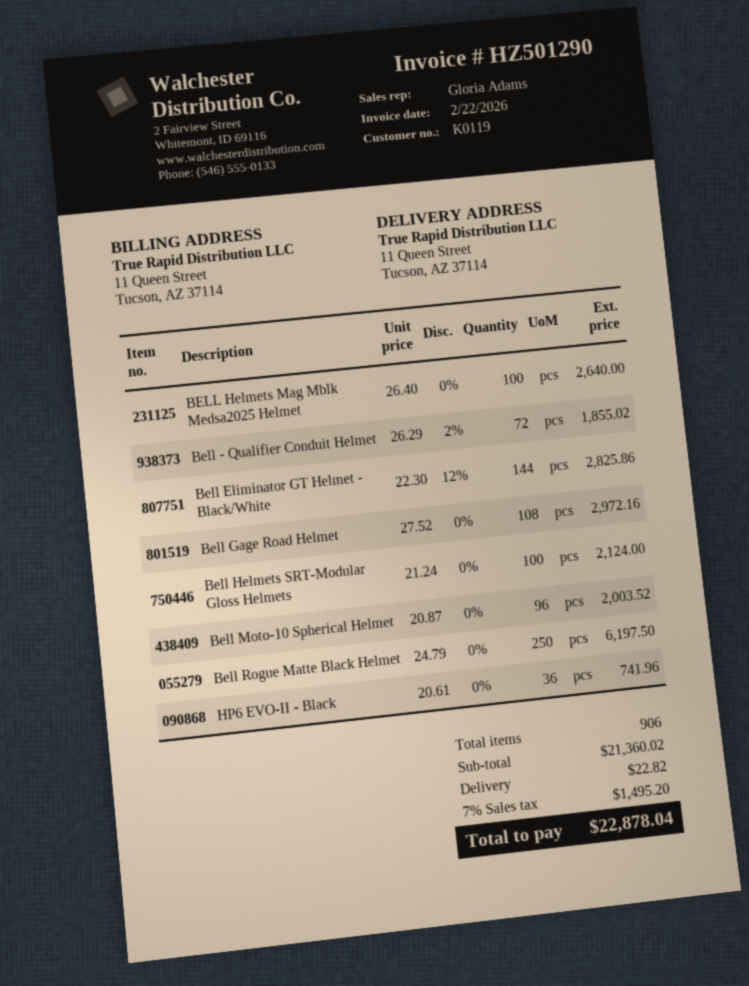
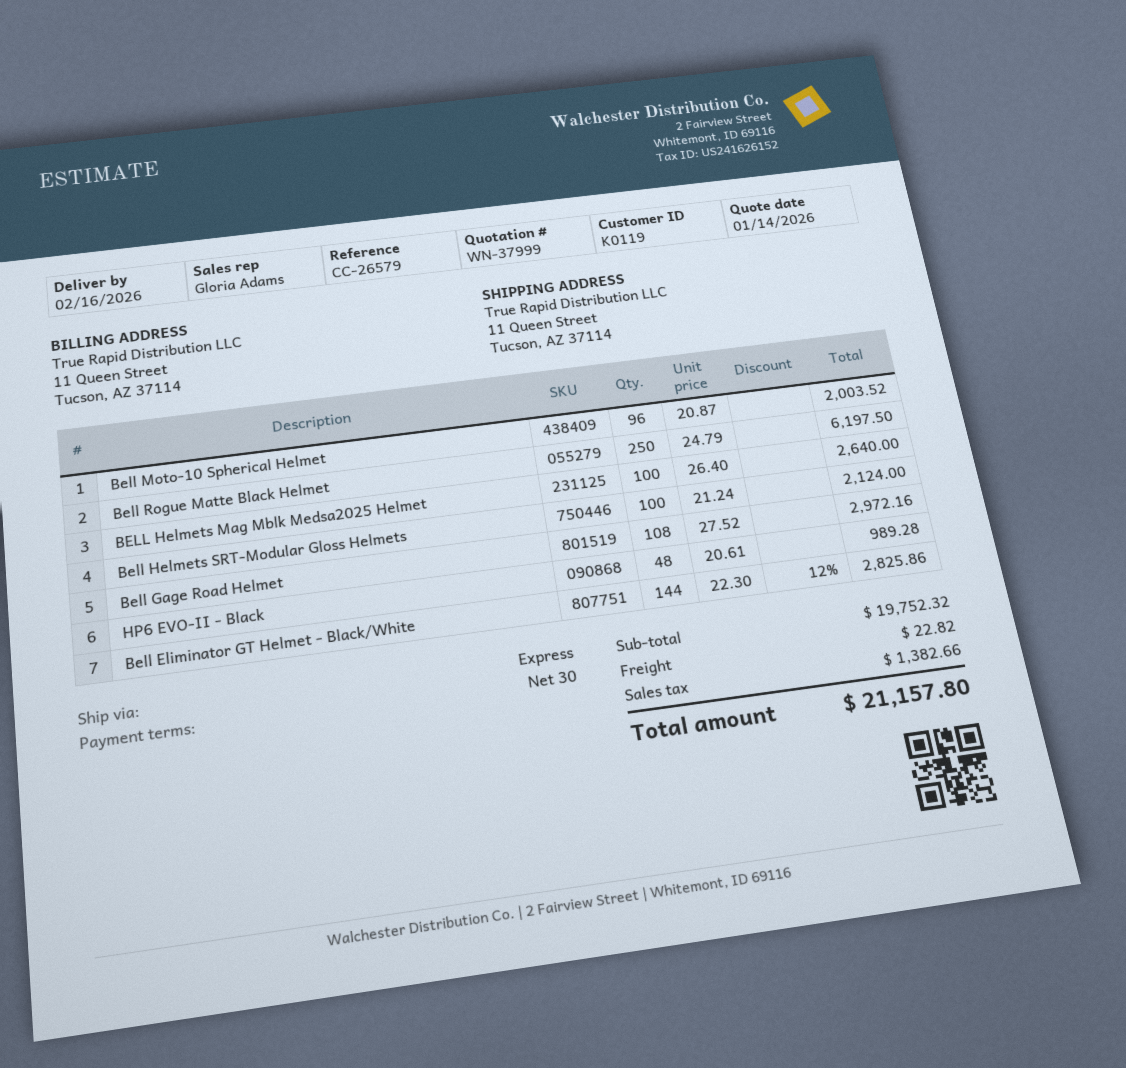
Bell - Qualifier Conduit Helmet: 72 x 26.29 - 2% = 1855.02 -> none
HP6 EVO-II - Black: 36 x 20.61 = 741.96 -> 48 x 20.61 = 989.28
subtotal: 21360.02 -> 19752.32
tax: 1495.20 -> 1382.66
total: 22878.04 -> 21157.80

